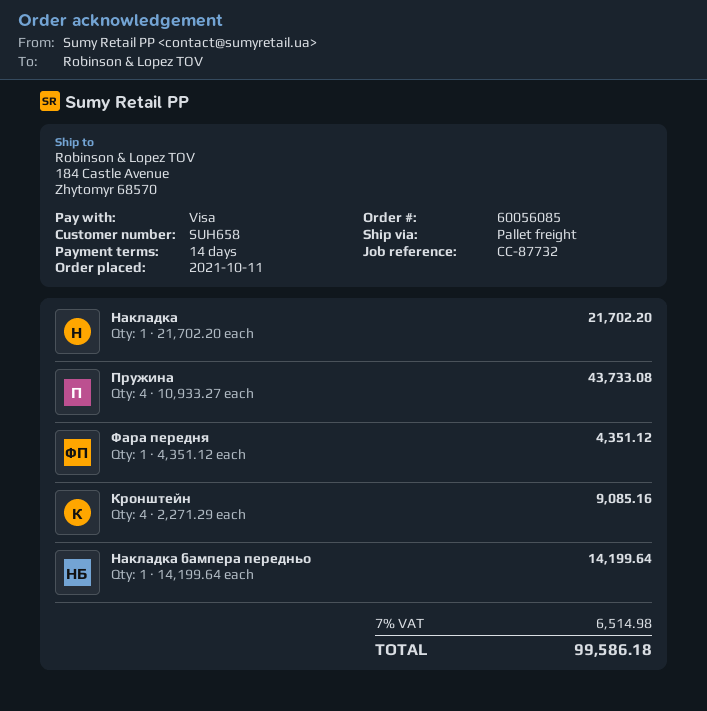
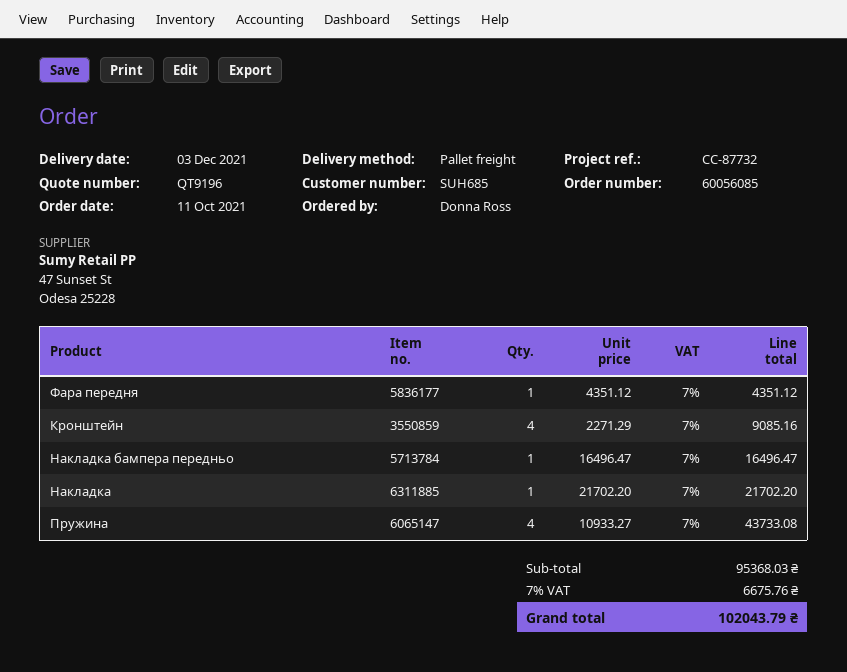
customer number: SUH658 -> SUH685
Накладка бампера передньо: 1 x 14199.64 = 14199.64 -> 1 x 16496.47 = 16496.47
tax: 7% = 6514.98 -> 7% = 6675.76
total: 99586.18 -> 102043.79

